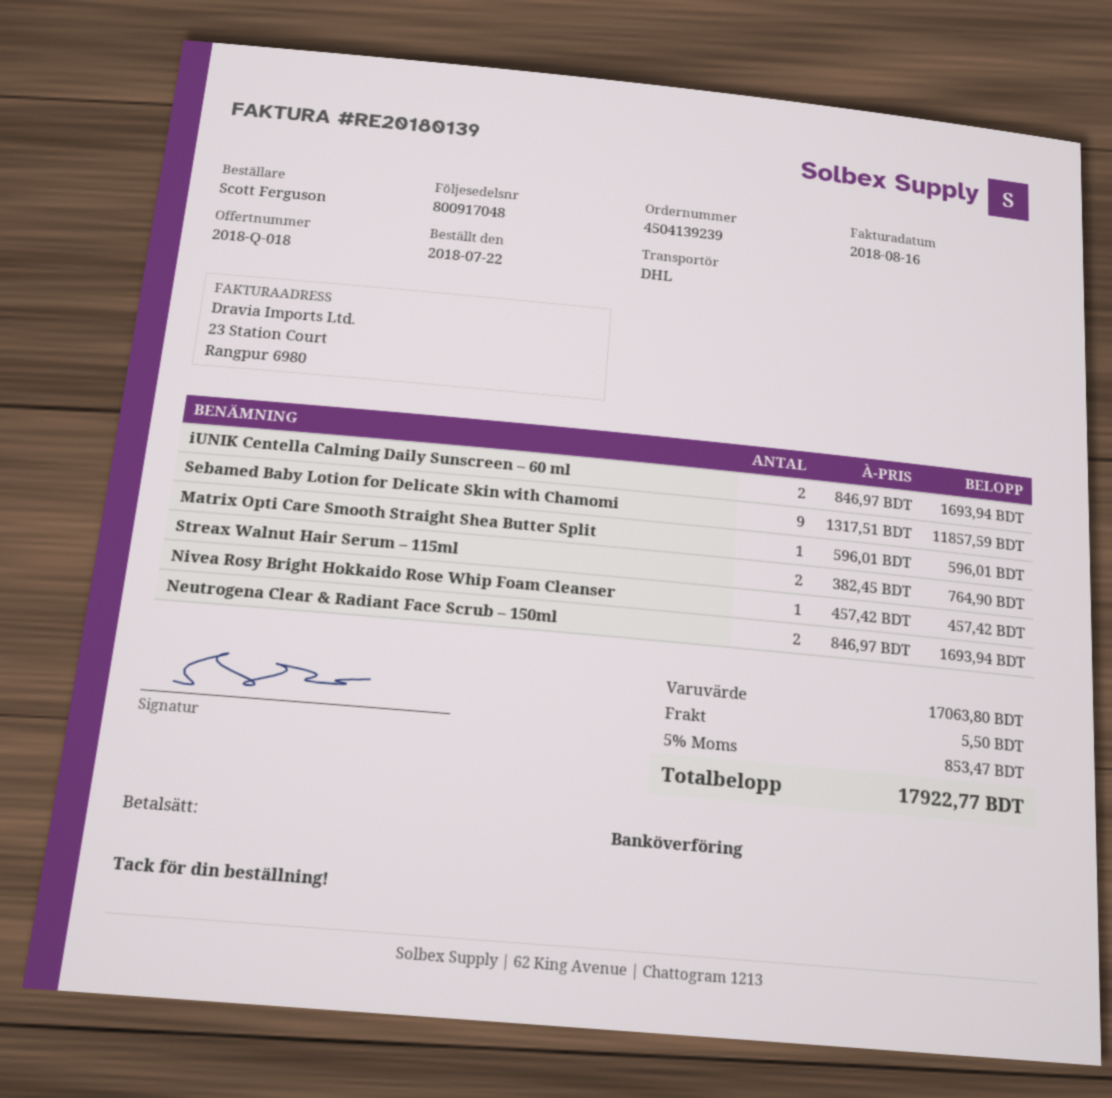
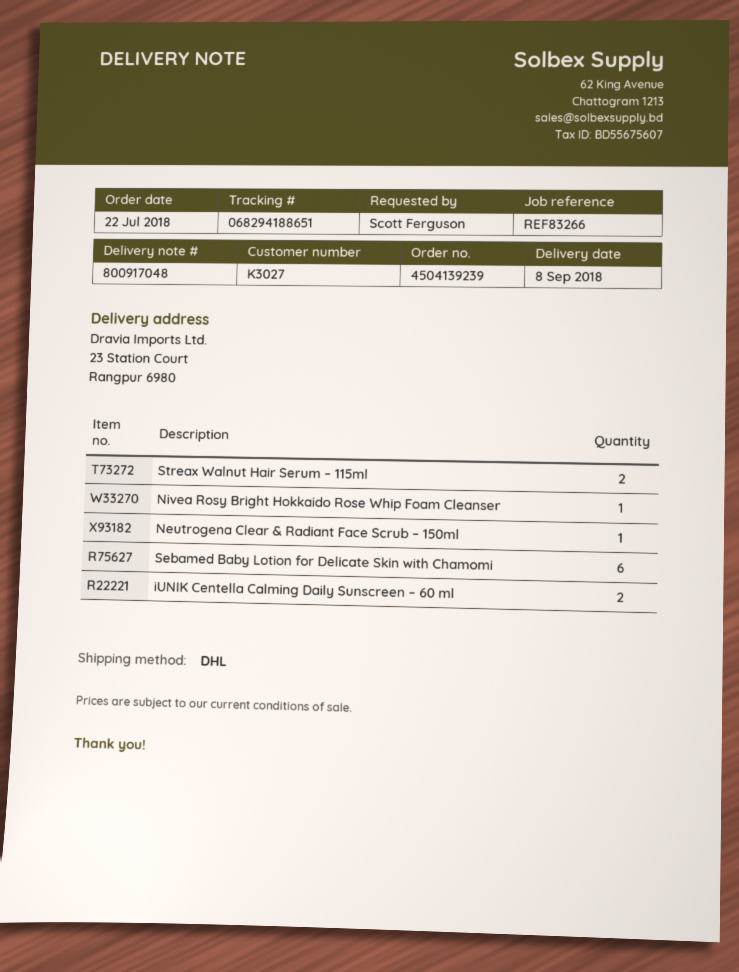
Sebamed Baby Lotion for Delicate Skin with Chamomi: 9 -> 6
Matrix Opti Care Smooth Straight Shea Butter Split: 1 -> none
Neutrogena Clear & Radiant Face Scrub – 150ml: 2 -> 1

